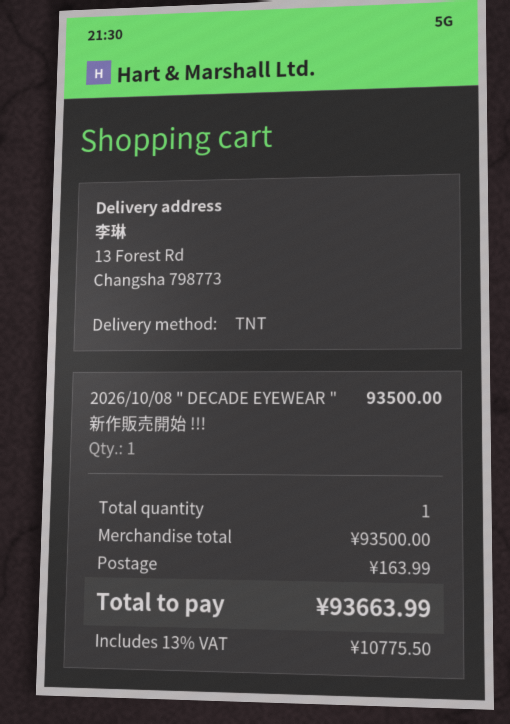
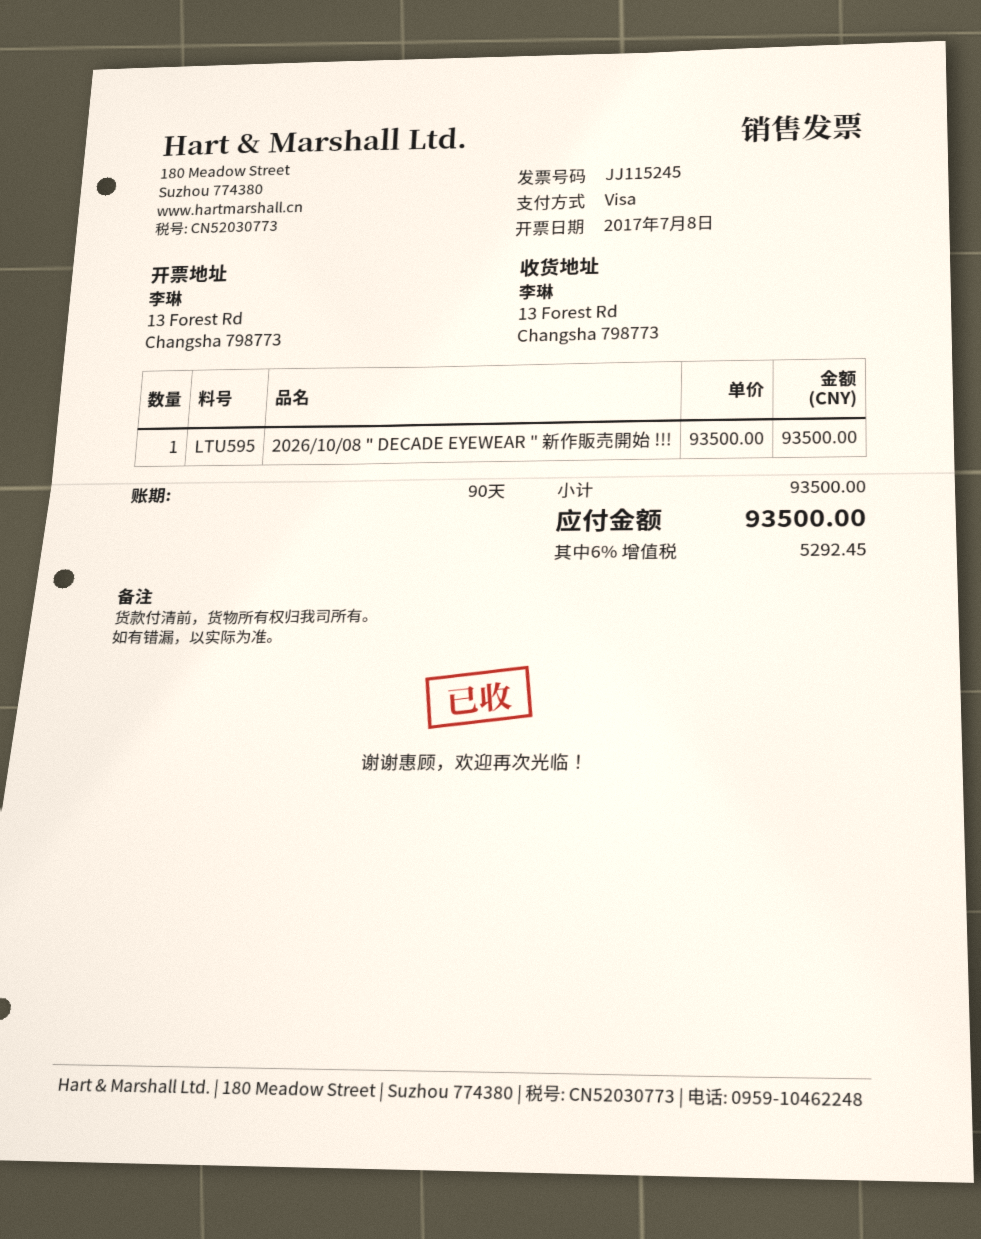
shipping: 163.99 -> none
tax: 13% = 10775.50 -> 6% = 5292.45
total: 93663.99 -> 93500.00

